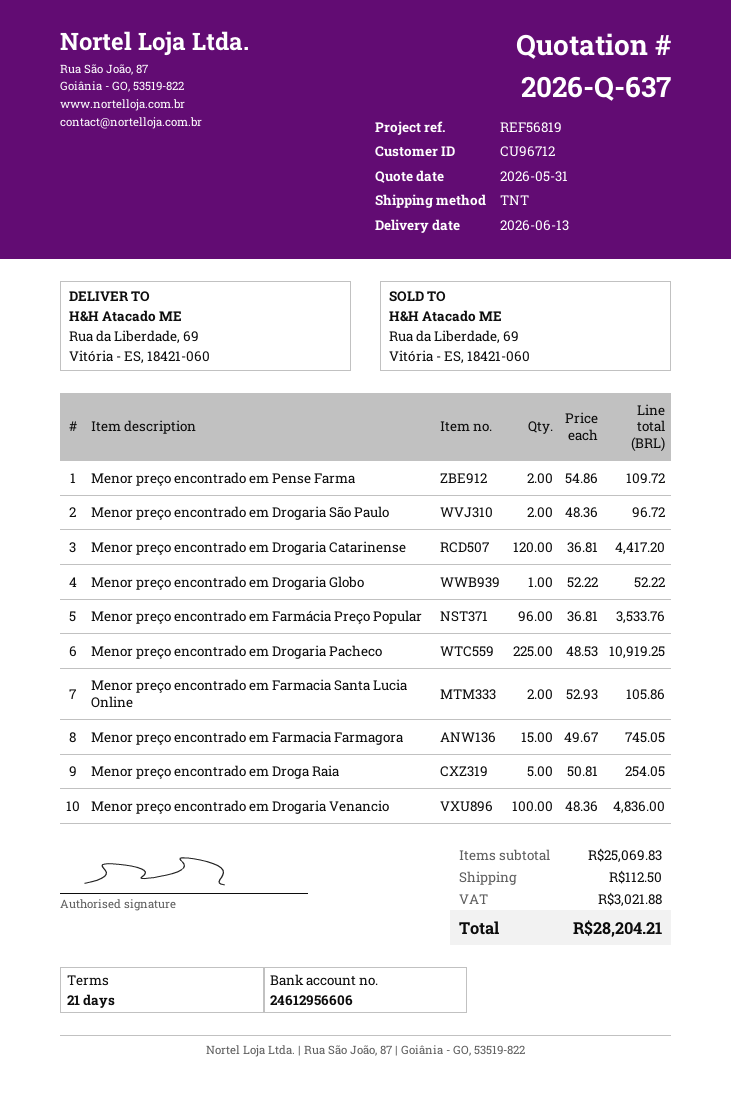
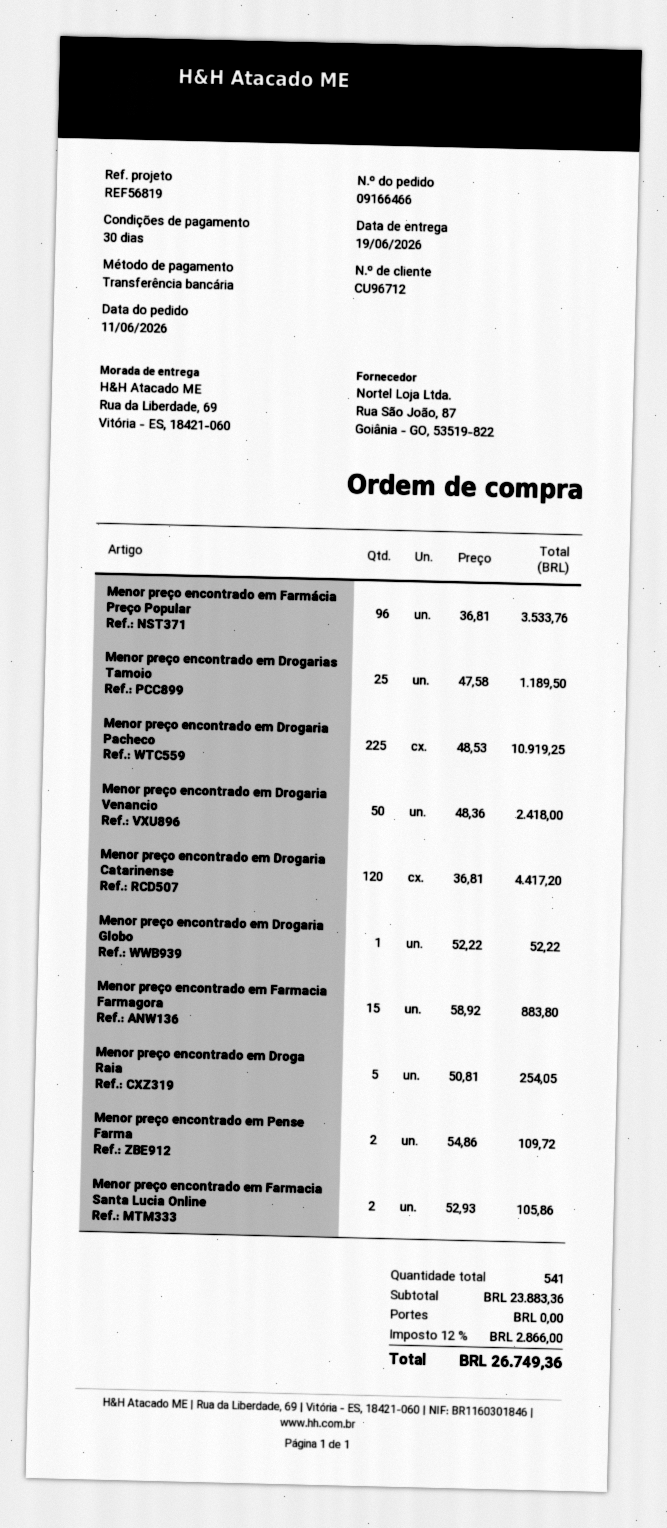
delivery date: 2026-06-13 -> 2026-06-19
payment terms: 21 days -> 30 days
Menor preço encontrado em Drogaria São Paulo: 2 x 48.36 = 96.72 -> none
Menor preço encontrado em Farmacia Farmagora: 15 x 49.67 = 745.05 -> 15 x 58.92 = 883.80
Menor preço encontrado em Drogaria Venancio: 100 x 48.36 = 4836.00 -> 50 x 48.36 = 2418.00
Menor preço encontrado em Drogarias Tamoio: none -> 25 x 47.58 = 1189.50
subtotal: 25069.83 -> 23883.36
shipping: 112.50 -> 0.00
tax: 3021.88 -> 2866.00
total: 28204.21 -> 26749.36

